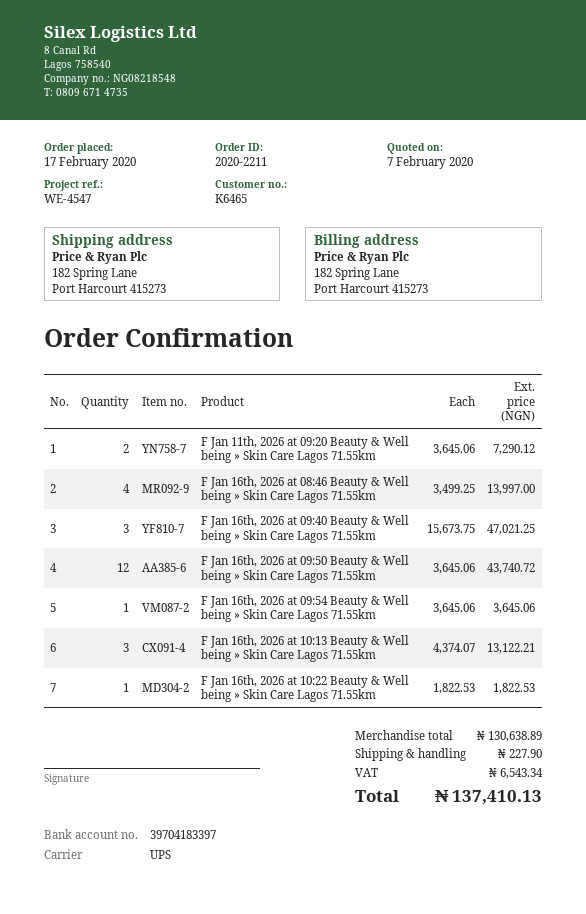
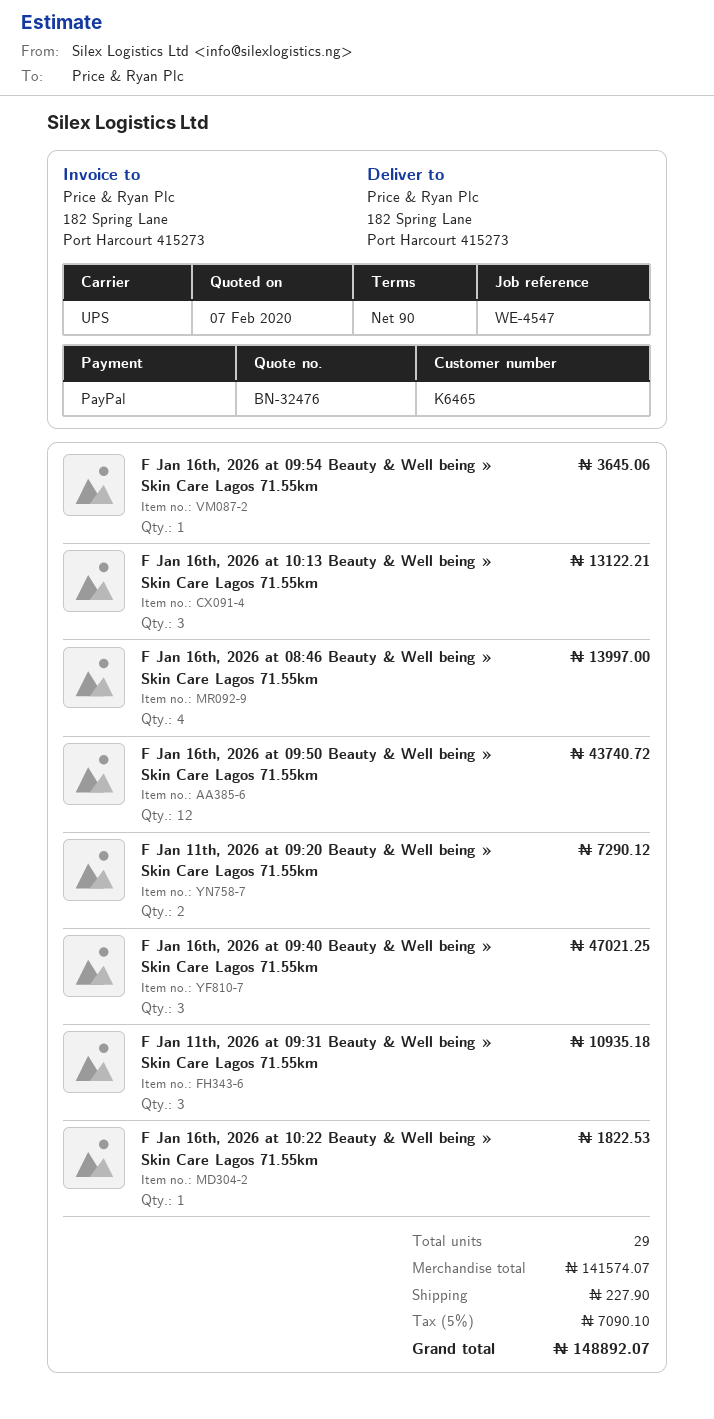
F Jan 11th, 2026 at 09:31 Beauty & Well being » Skin Care Lagos 71.55km: none -> 3 for 10935.18
subtotal: 130638.89 -> 141574.07
tax: 6543.34 -> 7090.10
total: 137410.13 -> 148892.07

